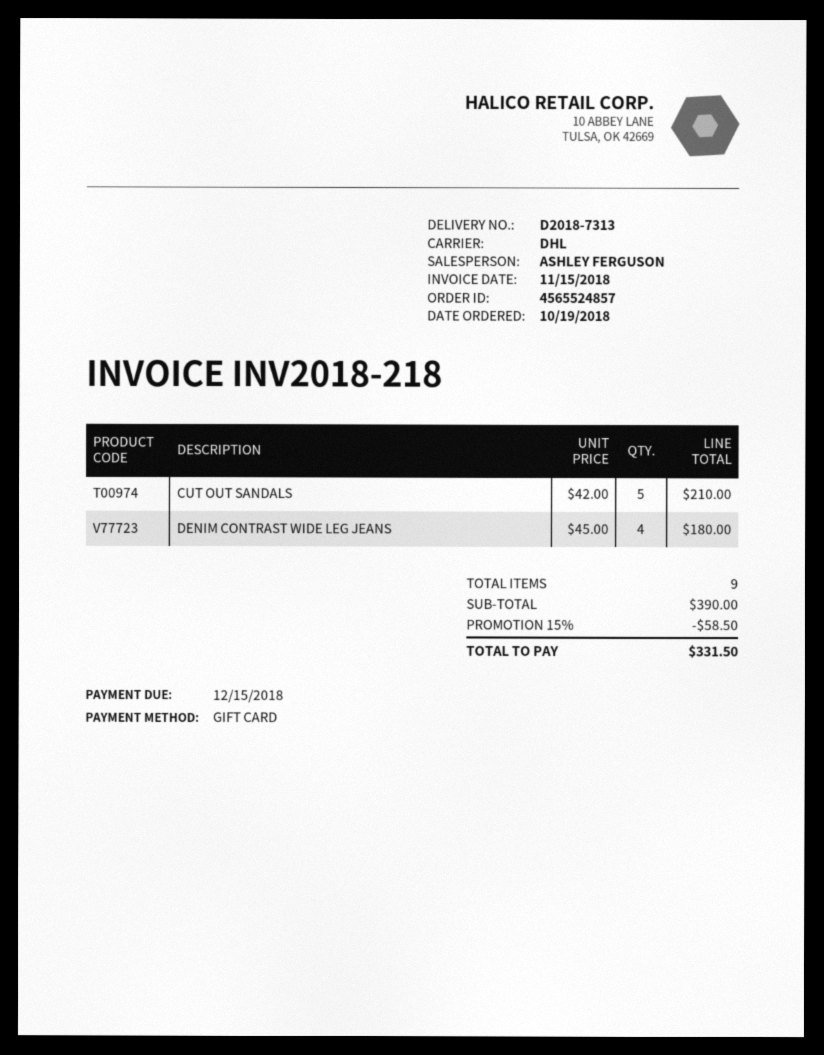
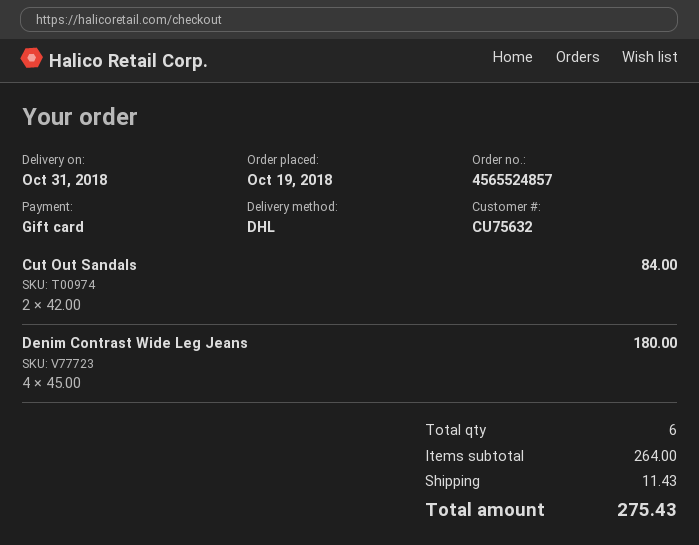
CUT OUT SANDALS: 5 x 42.00 = 210.00 -> 2 x 42.00 = 84.00
total quantity: 9 -> 6
subtotal: 390.00 -> 264.00
discount: 15% = 58.50 -> none
shipping: none -> 11.43
total: 331.50 -> 275.43

